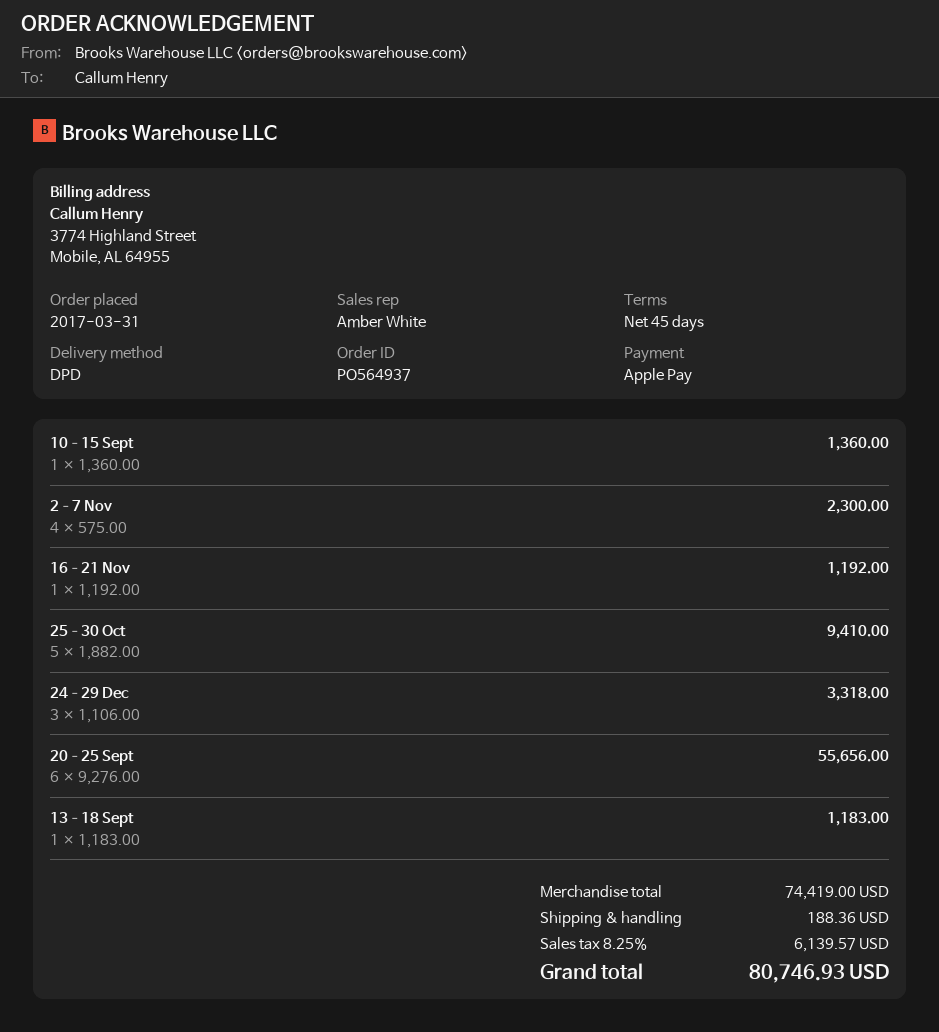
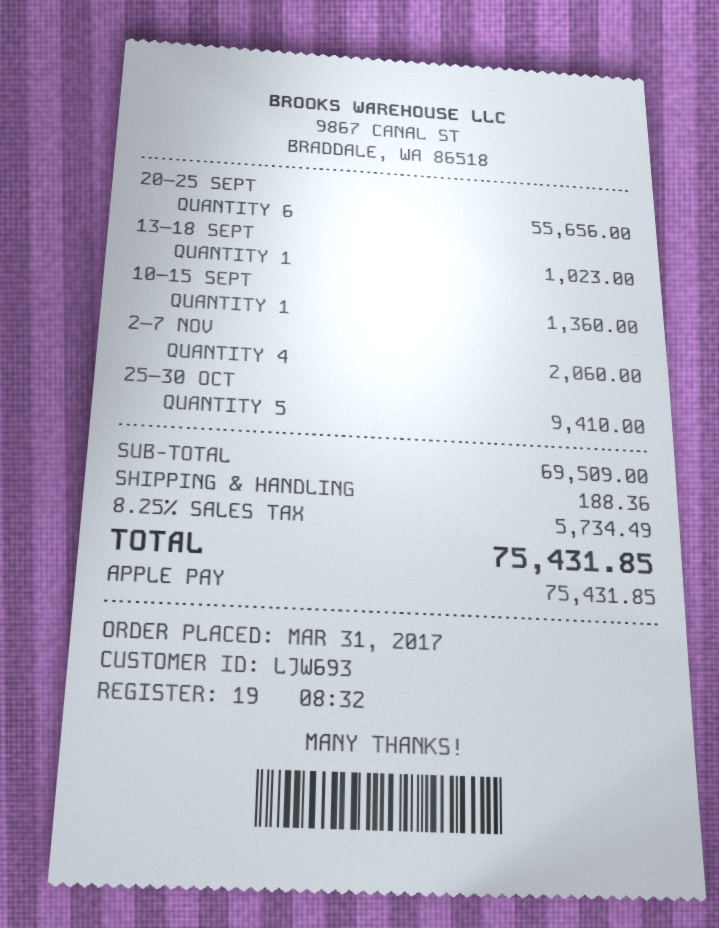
2–7 Nov: 4 for 2300.00 -> 4 for 2060.00
16–21 Nov: 1 for 1192.00 -> none
24–29 Dec: 3 for 3318.00 -> none
13–18 Sept: 1 for 1183.00 -> 1 for 1023.00
subtotal: 74419.00 -> 69509.00
tax: 8.25% = 6139.57 -> 8.25% = 5734.49
total: 80746.93 -> 75431.85

